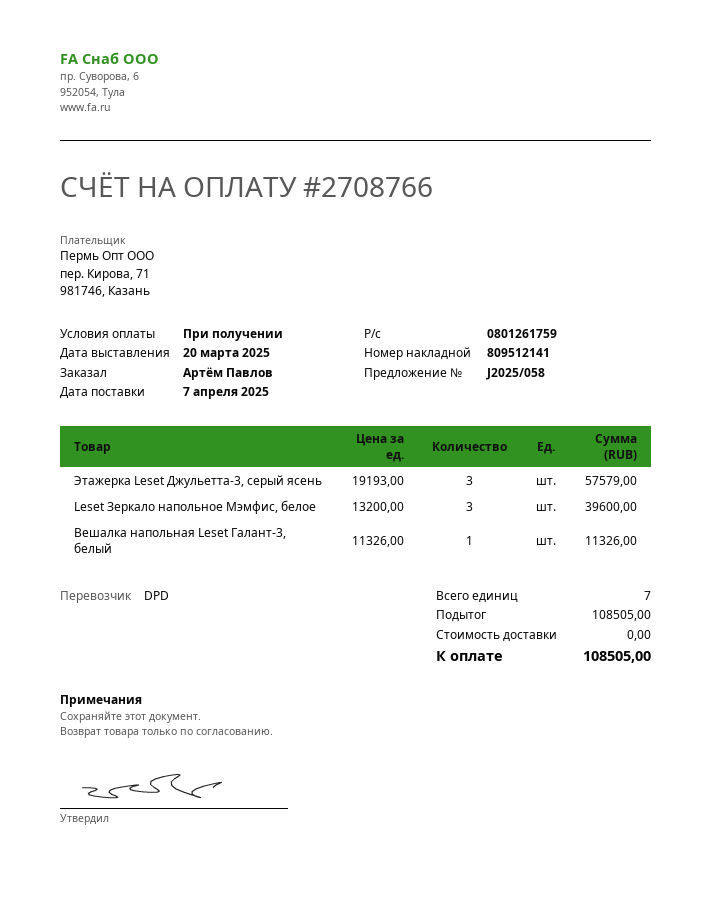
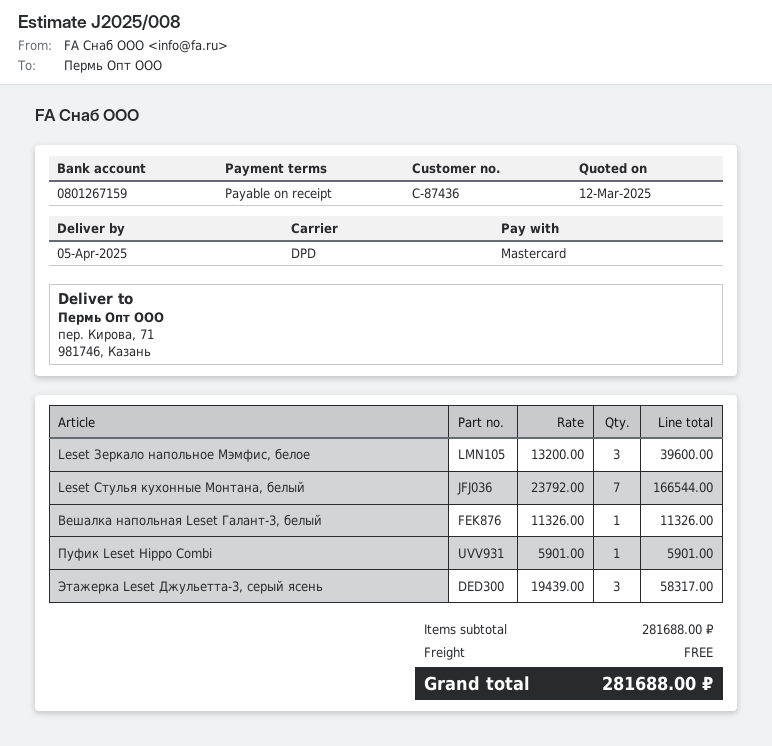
quote number: J2025/058 -> J2025/008
delivery date: 2025-04-07 -> 2025-04-05
bank account: 0801261759 -> 0801267159
Этажерка Leset Джульетта-3, серый ясень: 3 x 19193.00 = 57579.00 -> 3 x 19439.00 = 58317.00
Leset Стулья кухонные Монтана, белый: none -> 7 x 23792.00 = 166544.00
Пуфик Leset Hippo Combi: none -> 1 x 5901.00 = 5901.00
subtotal: 108505.00 -> 281688.00
total: 108505.00 -> 281688.00

